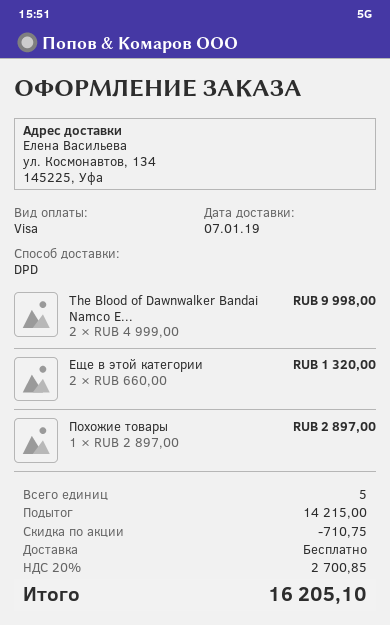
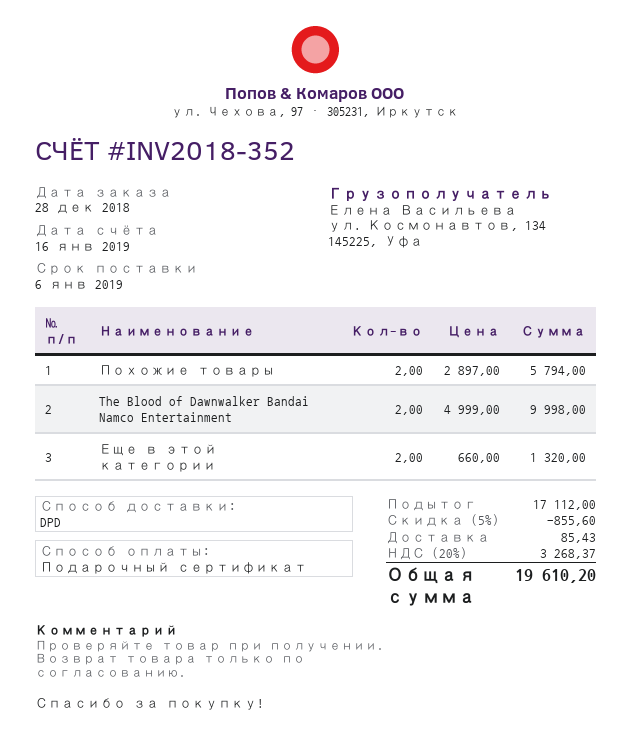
delivery date: 2019-01-07 -> 2019-01-06
payment method: Visa -> gift card
Похожие товары: 1 x 2897.00 = 2897.00 -> 2 x 2897.00 = 5794.00
subtotal: 14215.00 -> 17112.00
discount: 710.75 -> 855.60
shipping: 0.00 -> 85.43
tax: 20% = 2700.85 -> 20% = 3268.37
total: 16205.10 -> 19610.20

